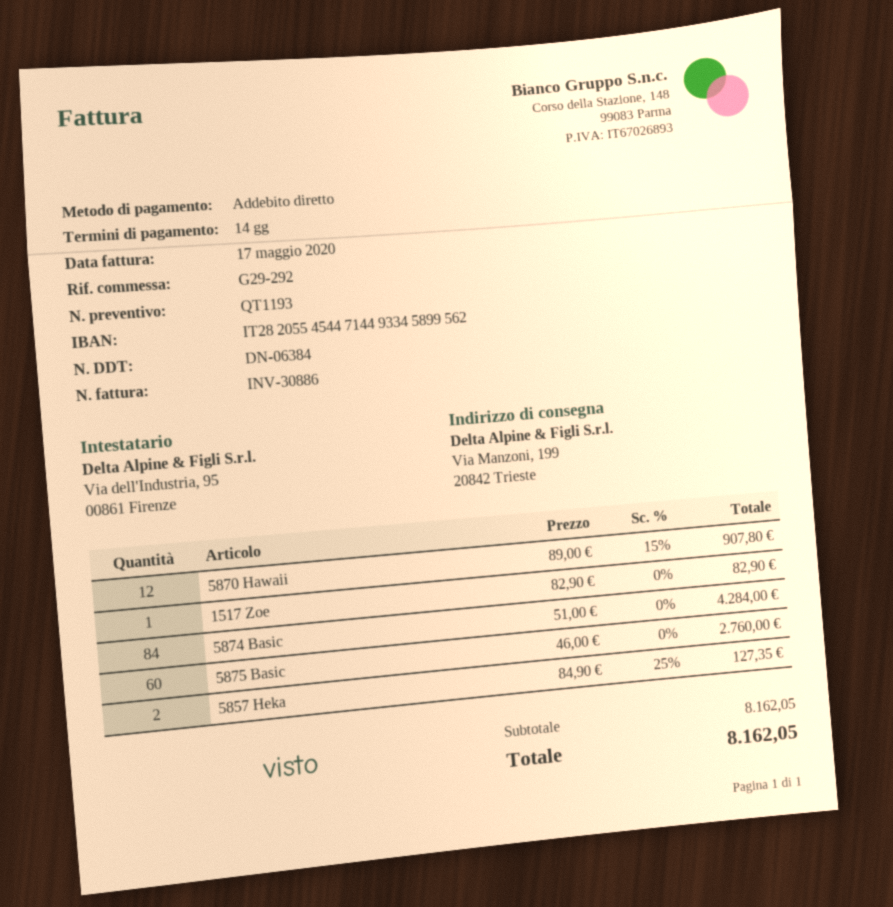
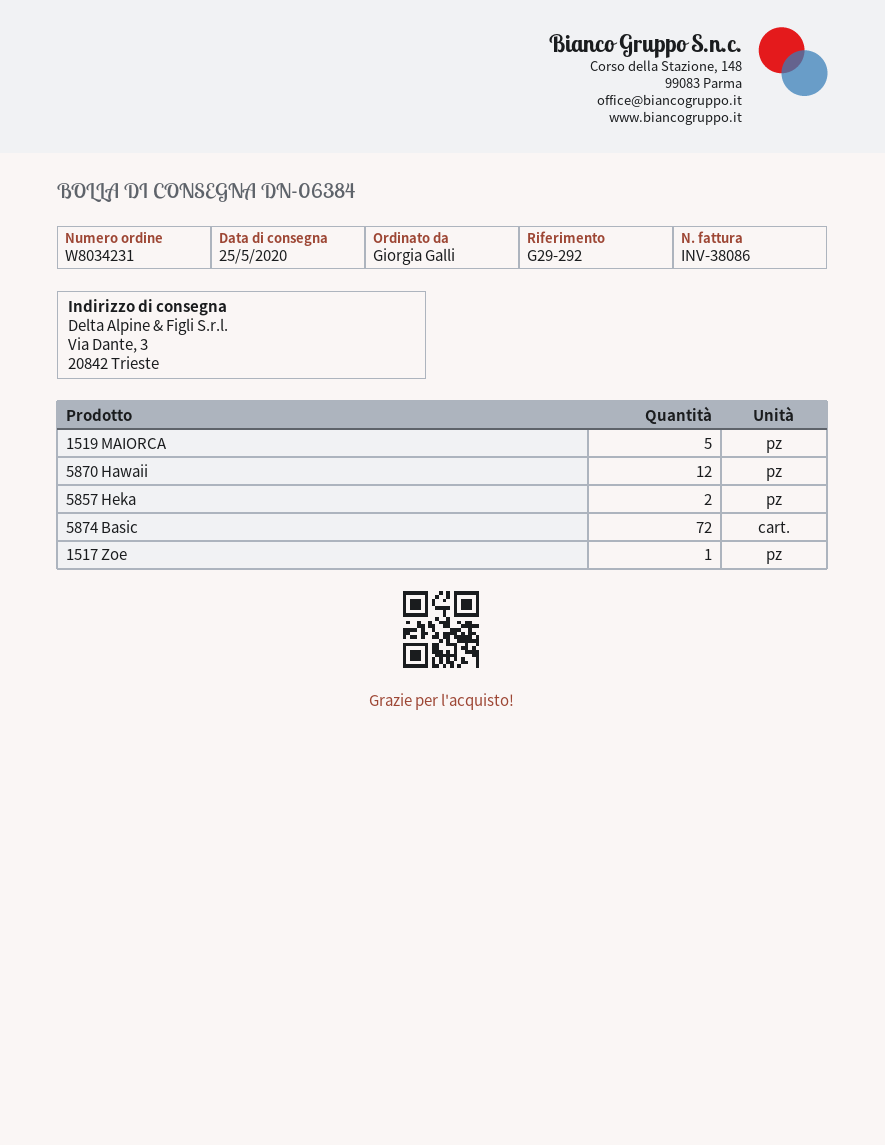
invoice number: INV-30886 -> INV-38086
ship to: Via Manzoni, 199, 20842 Trieste -> Via Dante, 3, 20842 Trieste
5874 Basic: 84 -> 72
5875 Basic: 60 -> none
1519 MAIORCA: none -> 5

